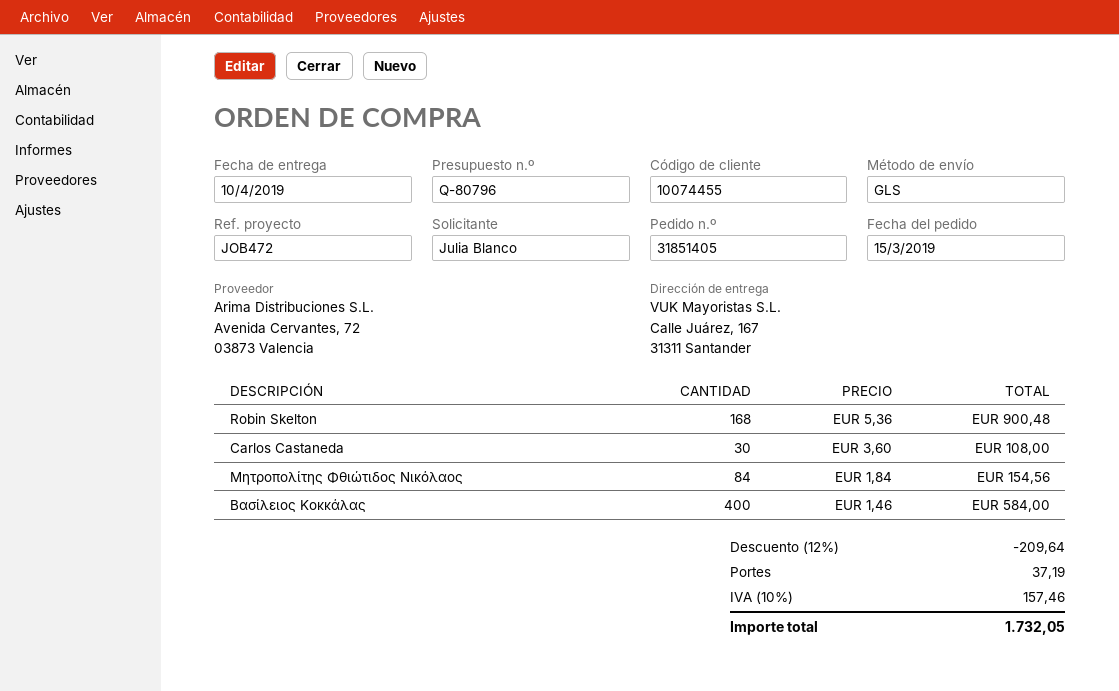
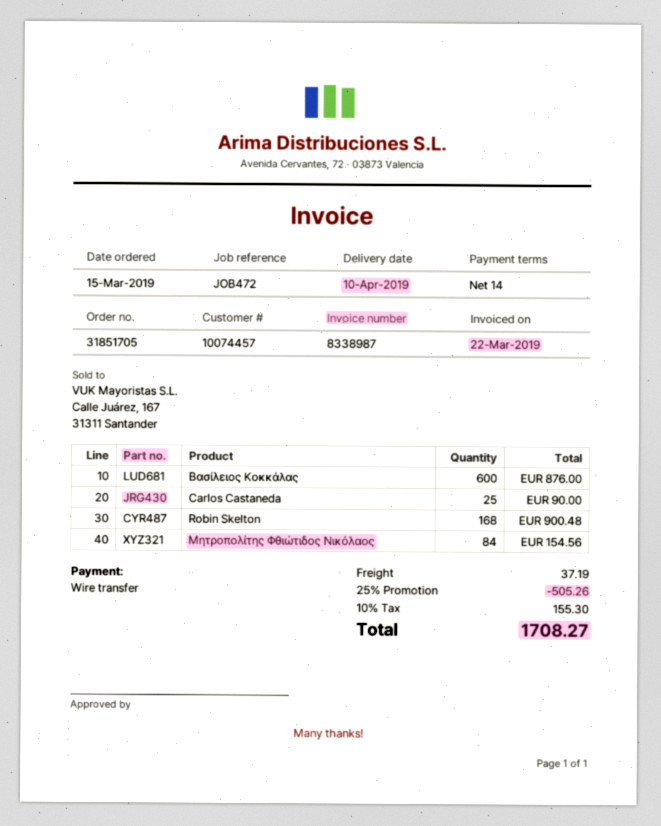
order number: 31851405 -> 31851705
customer number: 10074455 -> 10074457
Carlos Castaneda: 30 for 108.00 -> 25 for 90.00
Βασίλειος Κοκκάλας: 400 for 584.00 -> 600 for 876.00
discount: 12% = 209.64 -> 25% = 505.26
tax: 10% = 157.46 -> 10% = 155.30
total: 1732.05 -> 1708.27

